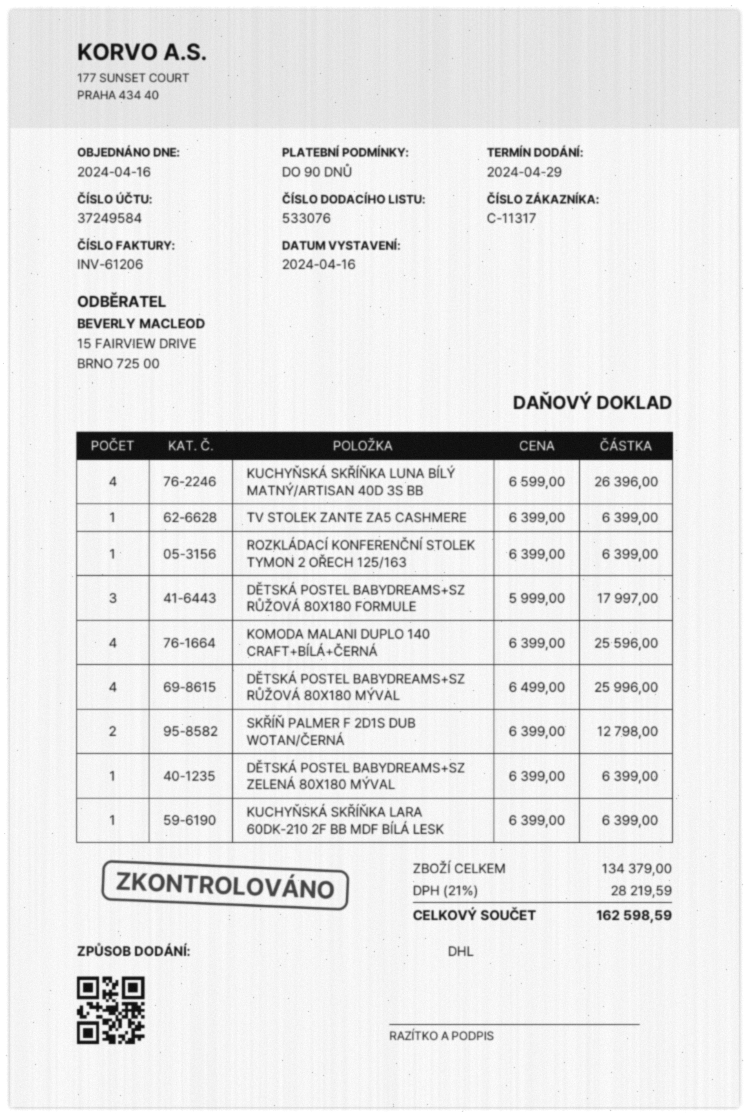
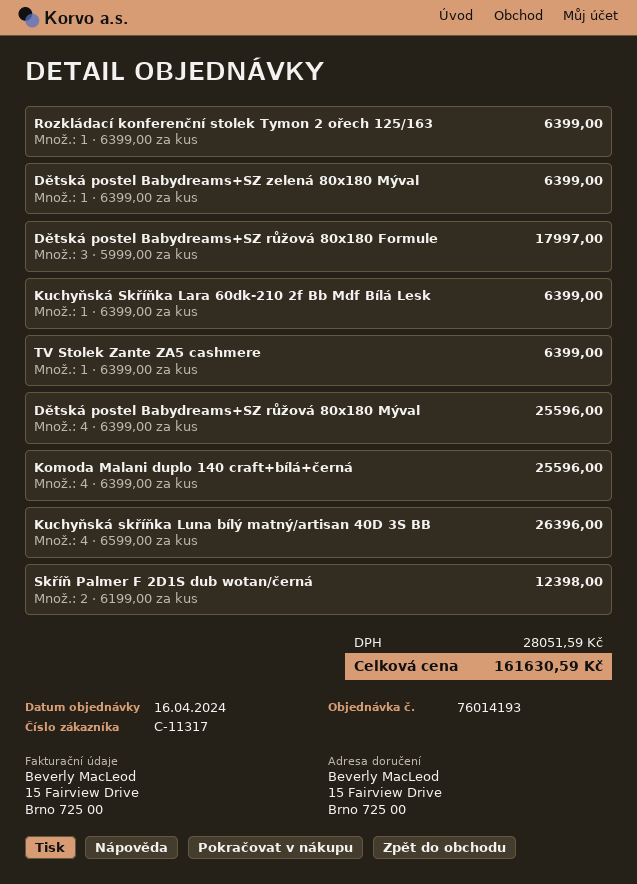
DĚTSKÁ POSTEL BABYDREAMS+SZ RŮŽOVÁ 80X180 MÝVAL: 4 x 6499.00 = 25996.00 -> 4 x 6399.00 = 25596.00
SKŘÍŇ PALMER F 2D1S DUB WOTAN/ČERNÁ: 2 x 6399.00 = 12798.00 -> 2 x 6199.00 = 12398.00
tax: 28219.59 -> 28051.59
total: 162598.59 -> 161630.59

